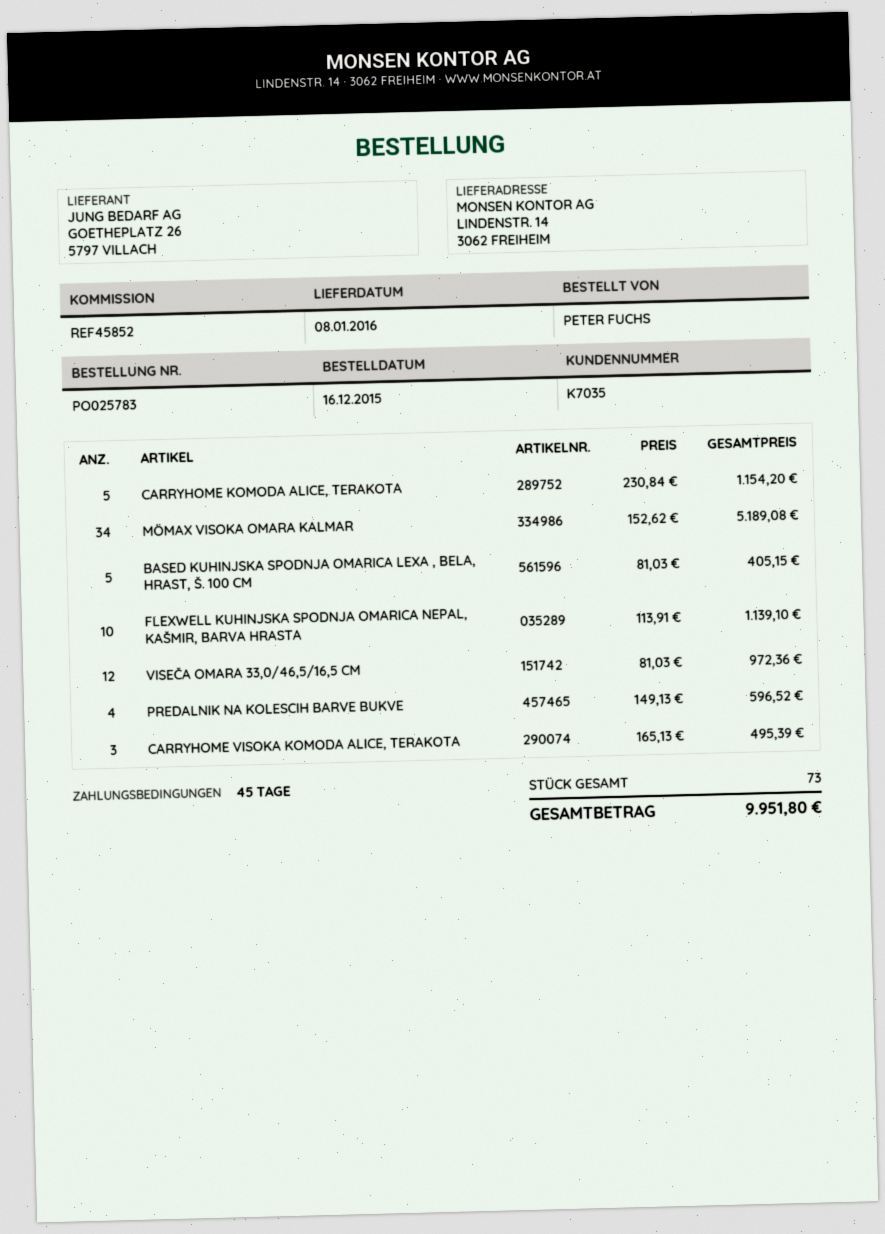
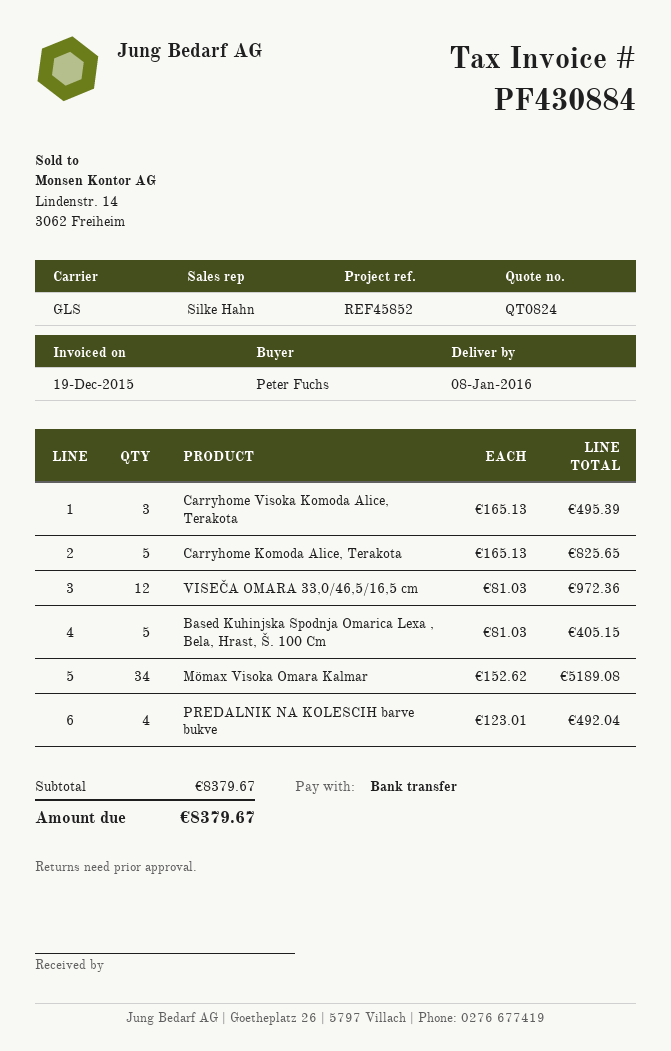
CARRYHOME KOMODA ALICE, TERAKOTA: 5 x 230.84 = 1154.20 -> 5 x 165.13 = 825.65
FLEXWELL KUHINJSKA SPODNJA OMARICA NEPAL, KAŠMIR, BARVA HRASTA: 10 x 113.91 = 1139.10 -> none
PREDALNIK NA KOLESCIH BARVE BUKVE: 4 x 149.13 = 596.52 -> 4 x 123.01 = 492.04
total: 9951.80 -> 8379.67

